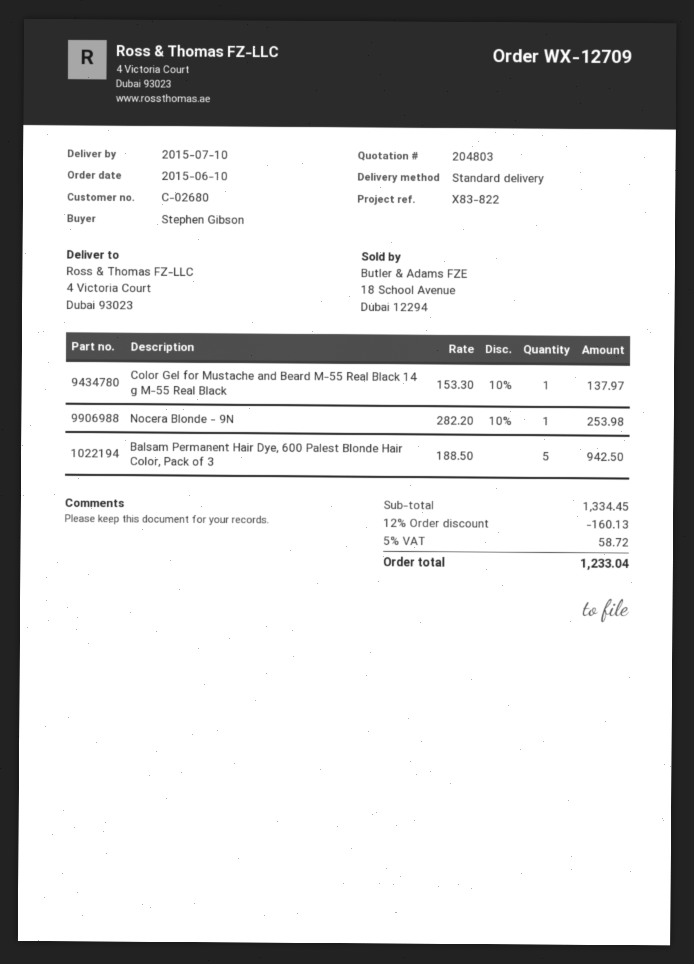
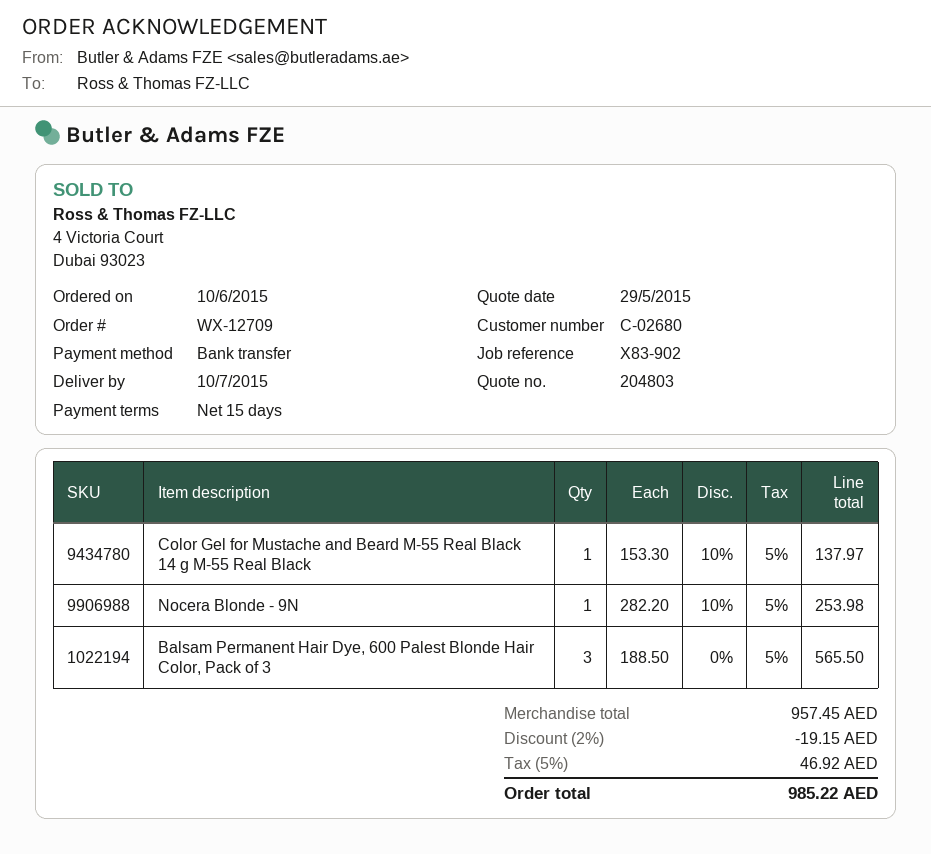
reference: X83-822 -> X83-902
Balsam Permanent Hair Dye, 600 Palest Blonde Hair Color, Pack of 3: 5 x 188.50 = 942.50 -> 3 x 188.50 = 565.50
subtotal: 1334.45 -> 957.45
discount: 12% = 160.13 -> 2% = 19.15
tax: 5% = 58.72 -> 5% = 46.92
total: 1233.04 -> 985.22

